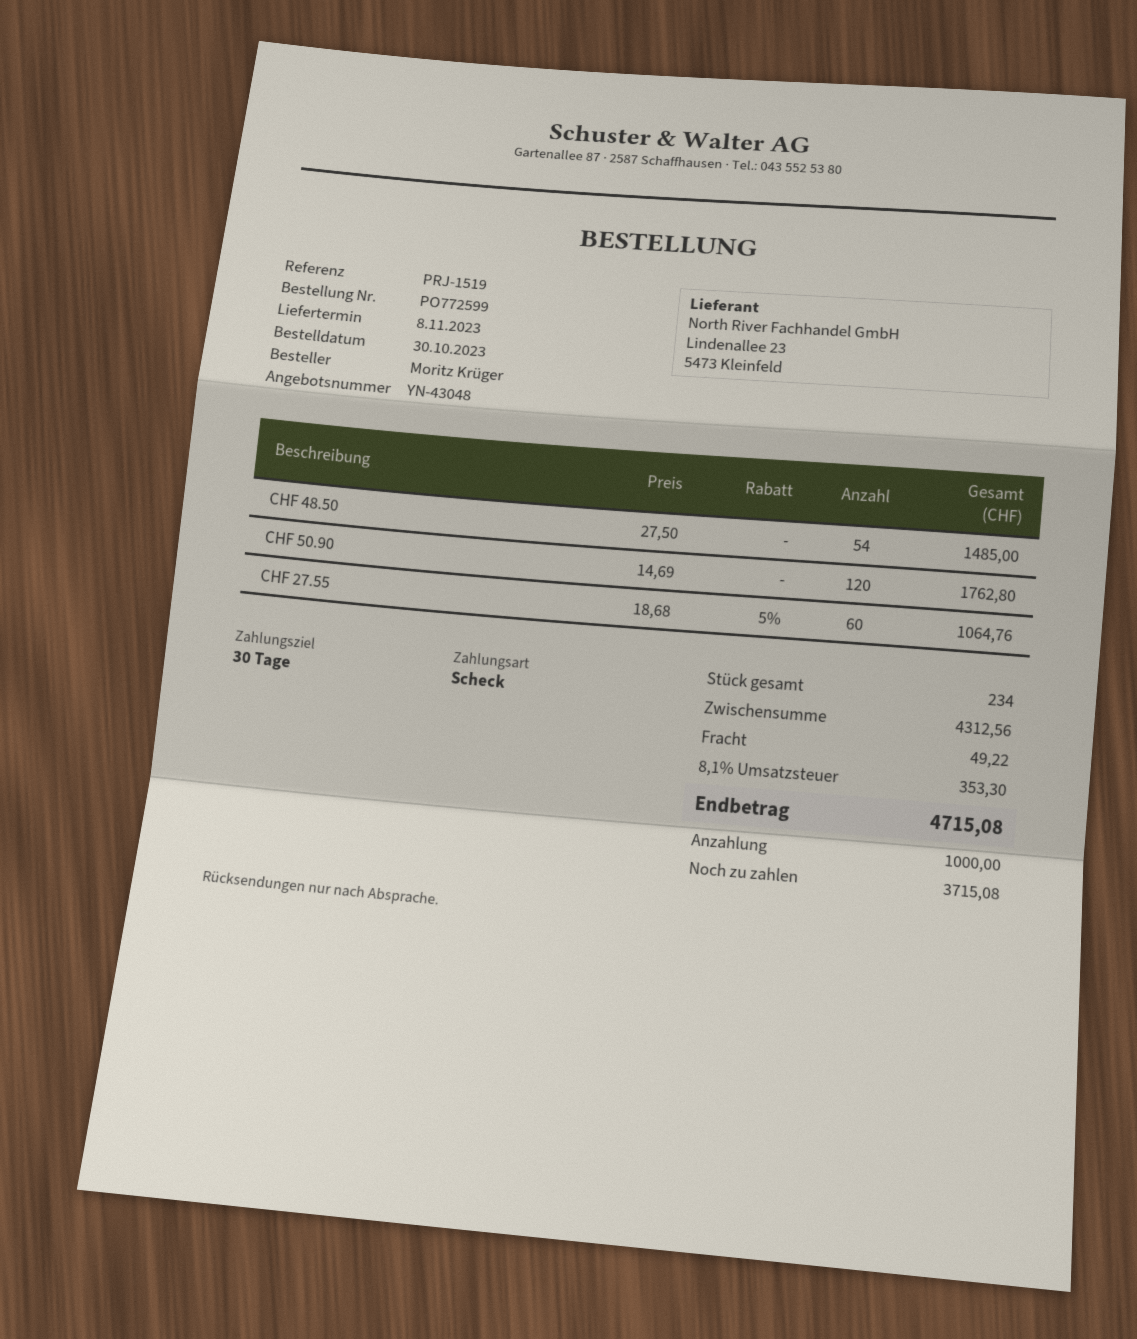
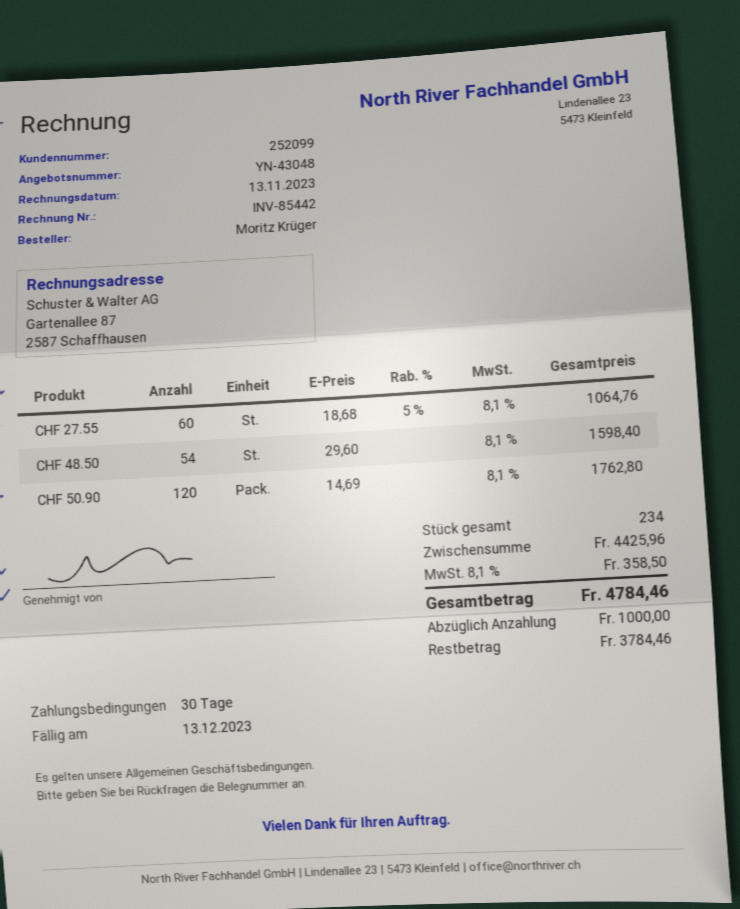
CHF 48.50: 54 x 27.50 = 1485.00 -> 54 x 29.60 = 1598.40
subtotal: 4312.56 -> 4425.96
shipping: 49.22 -> none
tax: 8.1% = 353.30 -> 8.1% = 358.50
total: 4715.08 -> 4784.46
balance: 3715.08 -> 3784.46

